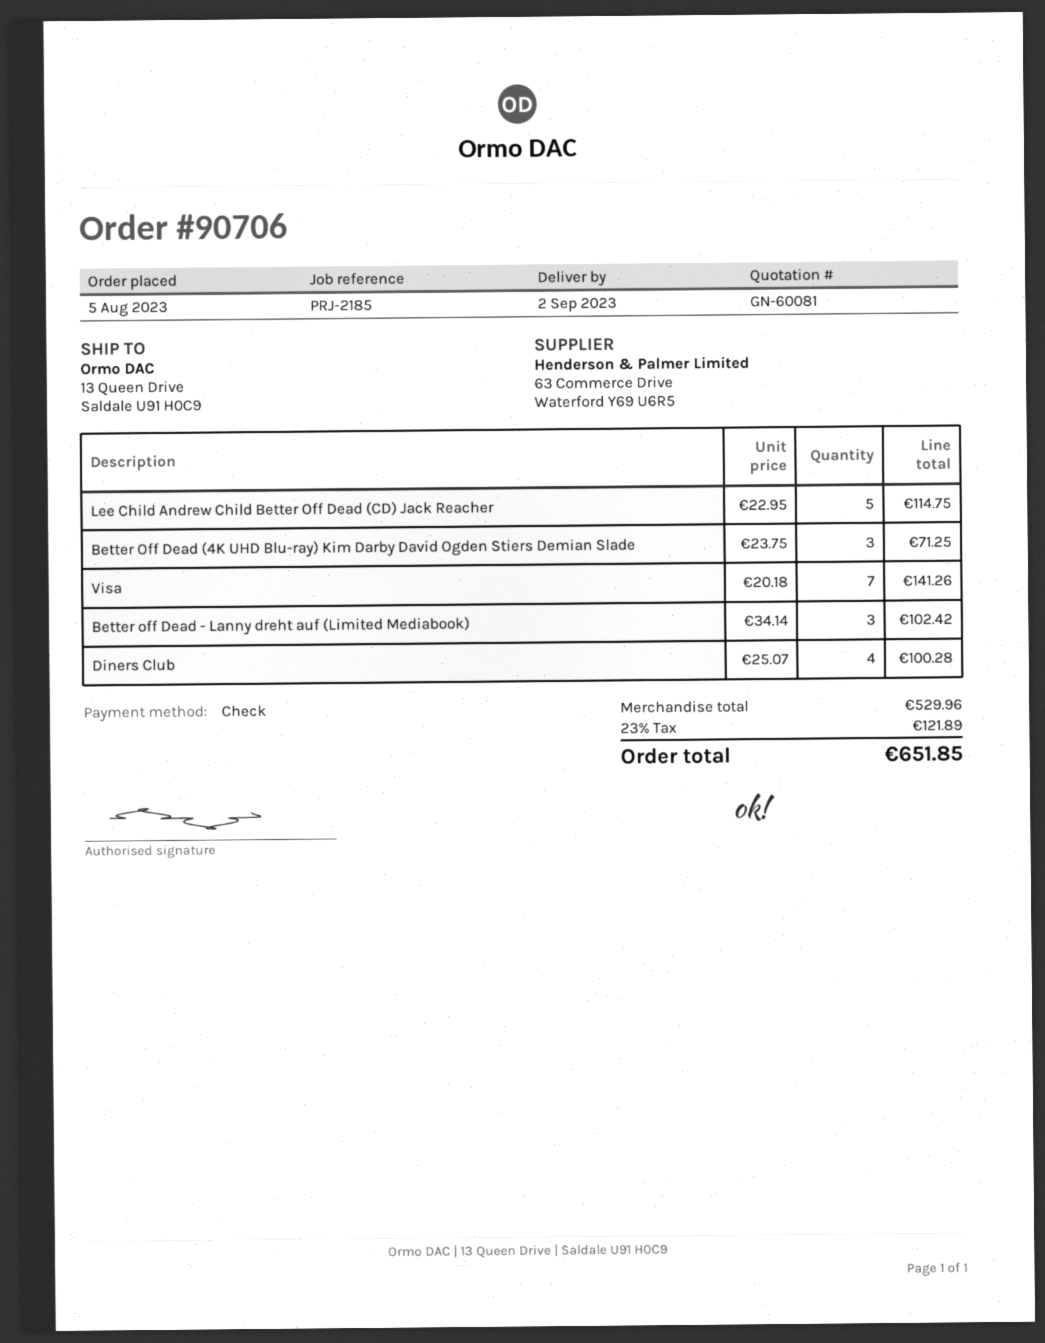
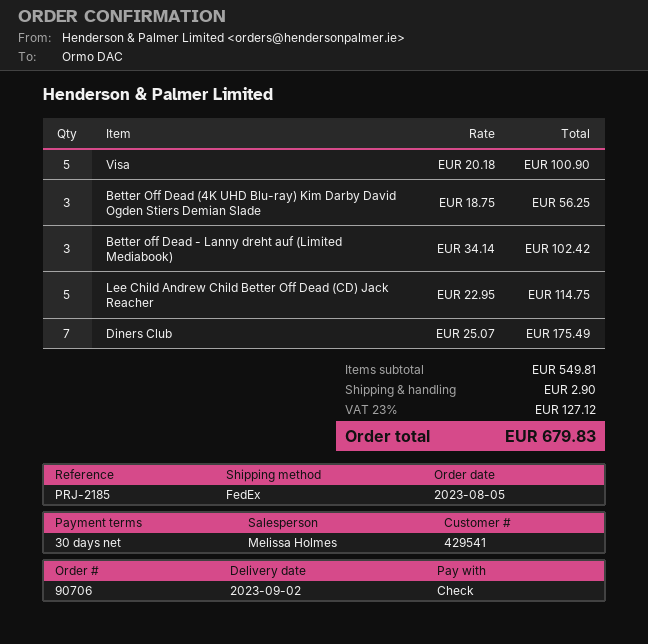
Better Off Dead (4K UHD Blu-ray) Kim Darby David Ogden Stiers Demian Slade: 3 x 23.75 = 71.25 -> 3 x 18.75 = 56.25
Visa: 7 x 20.18 = 141.26 -> 5 x 20.18 = 100.90
Diners Club: 4 x 25.07 = 100.28 -> 7 x 25.07 = 175.49
subtotal: 529.96 -> 549.81
shipping: none -> 2.90
tax: 23% = 121.89 -> 23% = 127.12
total: 651.85 -> 679.83

